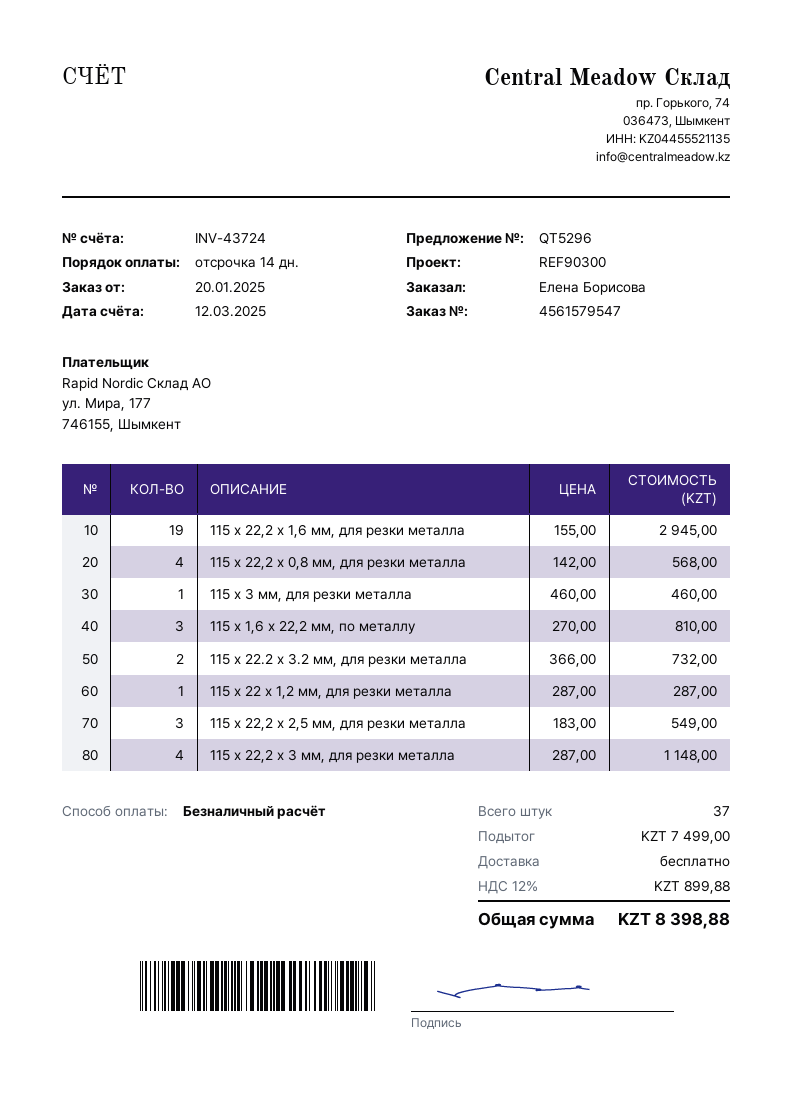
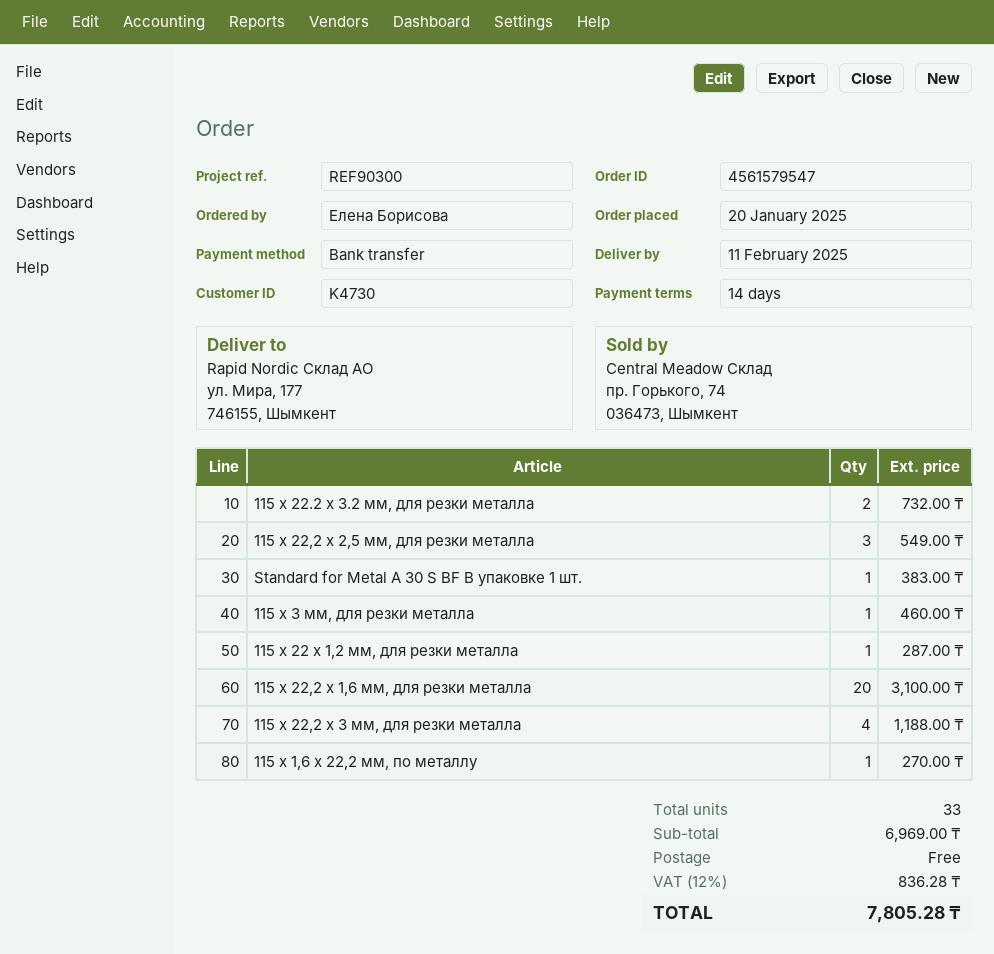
115 х 22,2 х 1,6 мм, для резки металла: 19 for 2945.00 -> 20 for 3100.00
115 х 22,2 х 0,8 мм, для резки металла: 4 for 568.00 -> none
115 х 1,6 х 22,2 мм, по металлу: 3 for 810.00 -> 1 for 270.00
115 x 22,2 x 3 мм, для резки металла: 4 for 1148.00 -> 4 for 1188.00
Standard for Metal A 30 S BF В упаковке 1 шт.: none -> 1 for 383.00
total quantity: 37 -> 33
subtotal: 7499.00 -> 6969.00
tax: 12% = 899.88 -> 12% = 836.28
total: 8398.88 -> 7805.28

